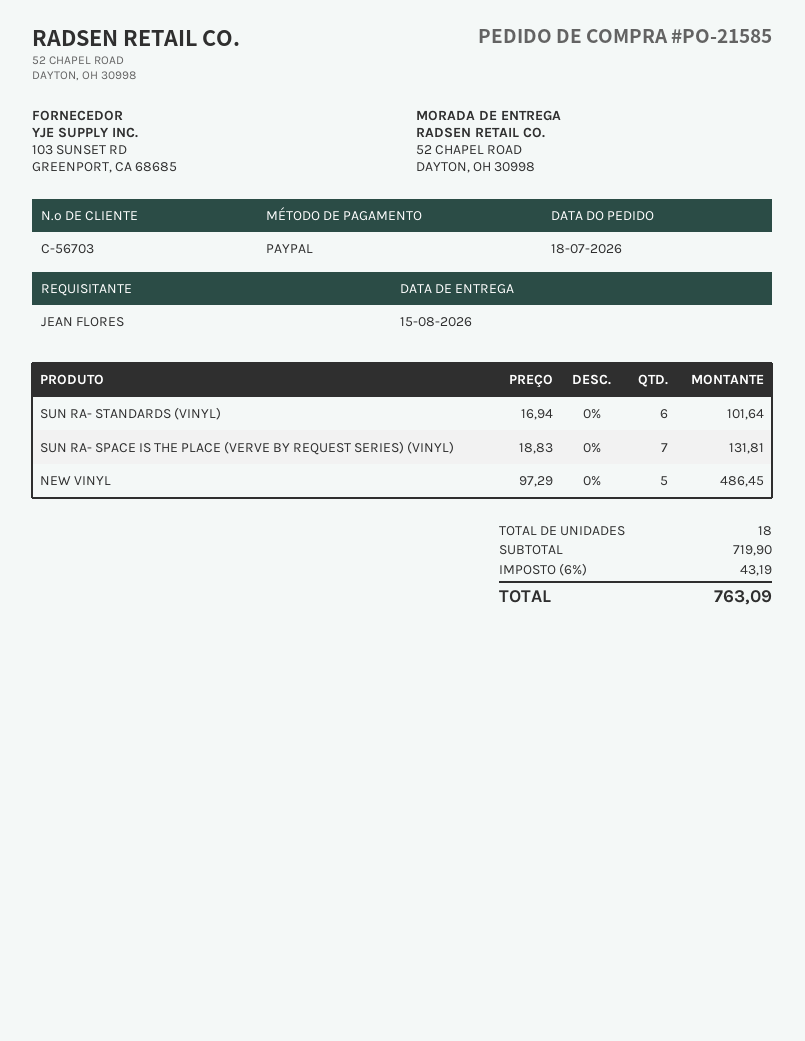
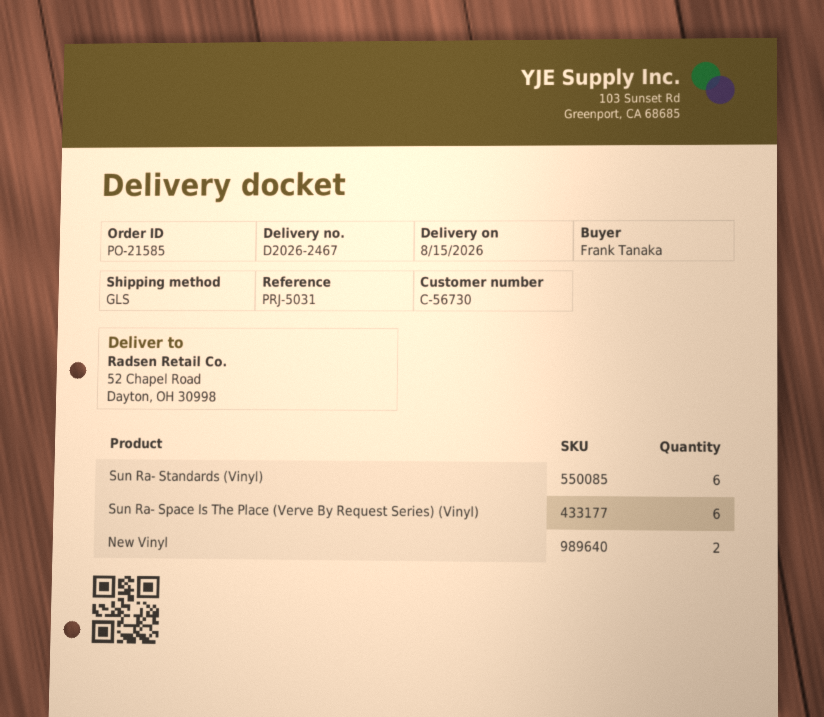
customer number: C-56703 -> C-56730
ordered by: JEAN FLORES -> Frank Tanaka
SUN RA- SPACE IS THE PLACE (VERVE BY REQUEST SERIES) (VINYL): 7 -> 6
NEW VINYL: 5 -> 2

